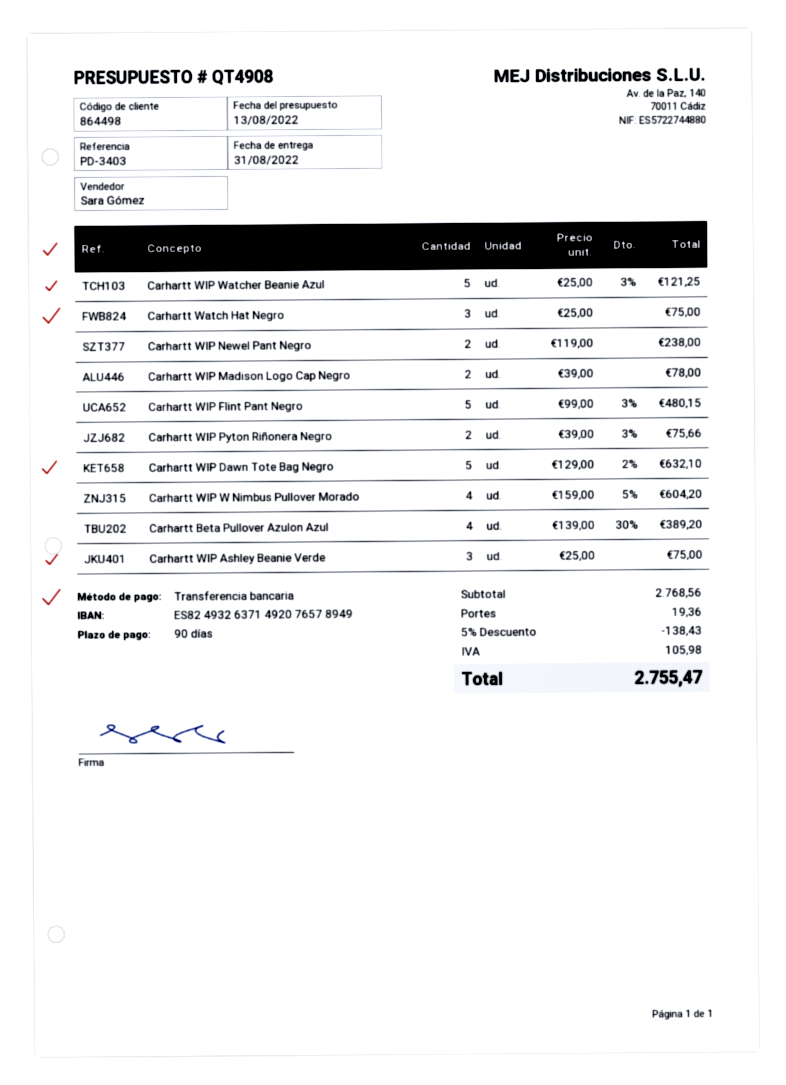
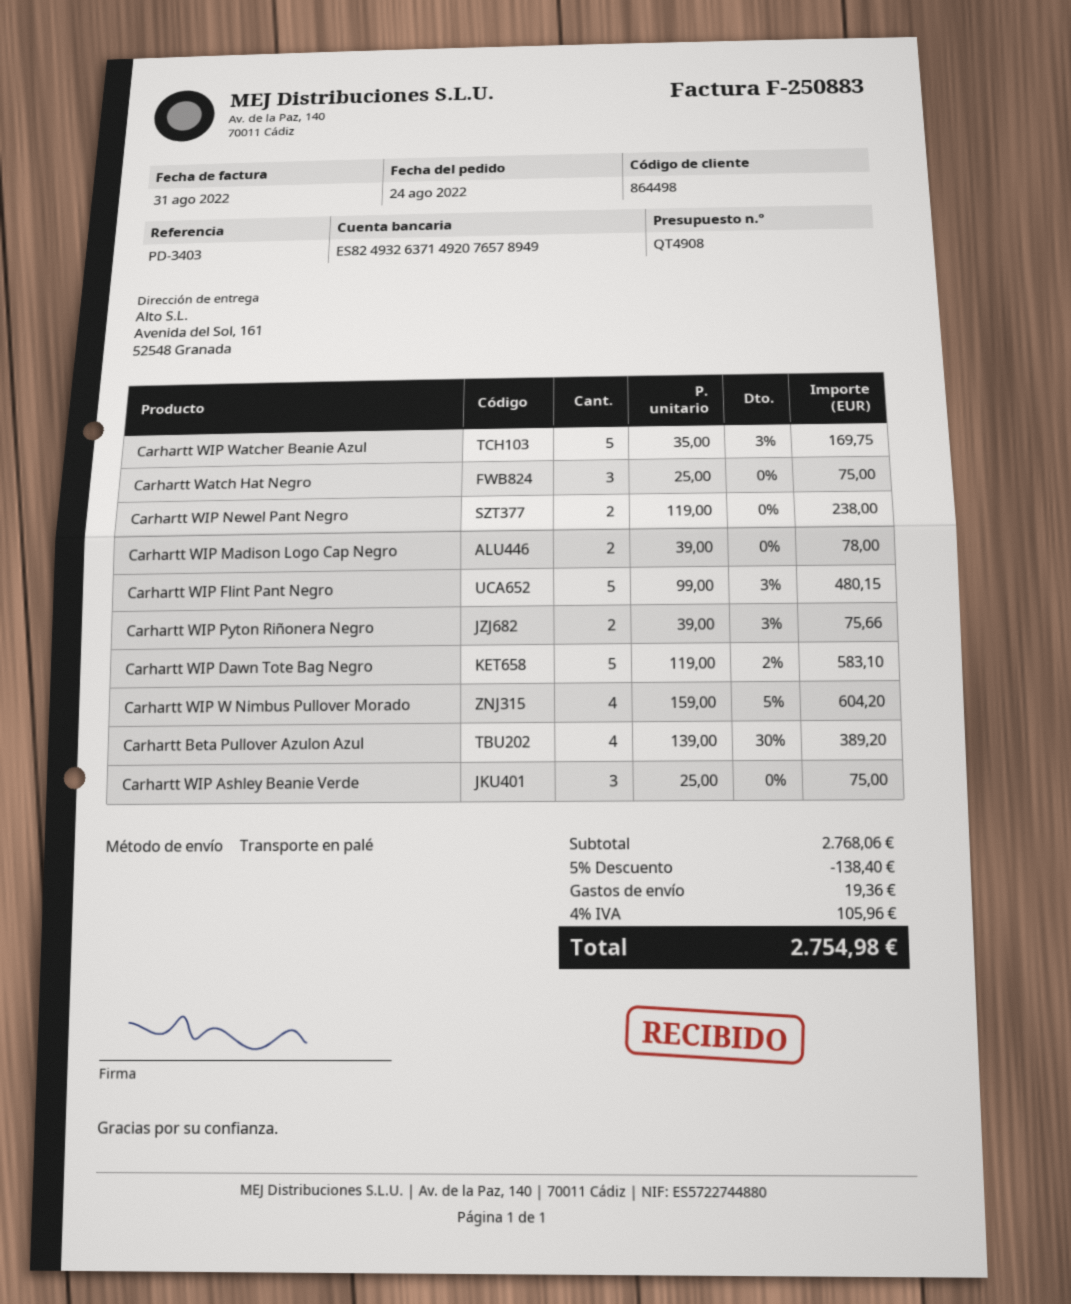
Carhartt WIP Watcher Beanie Azul: 5 x 25.00 - 3% = 121.25 -> 5 x 35.00 - 3% = 169.75
Carhartt WIP Dawn Tote Bag Negro: 5 x 129.00 - 2% = 632.10 -> 5 x 119.00 - 2% = 583.10
subtotal: 2768.56 -> 2768.06
discount: 5% = 138.43 -> 5% = 138.40
tax: 105.98 -> 105.96
total: 2755.47 -> 2754.98

